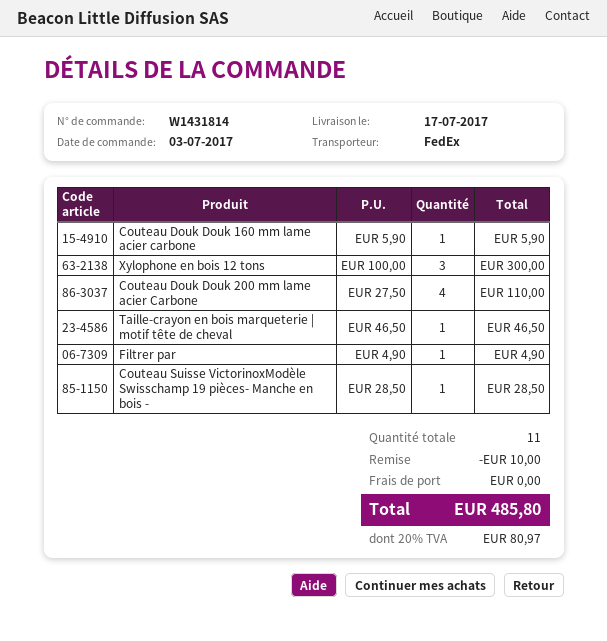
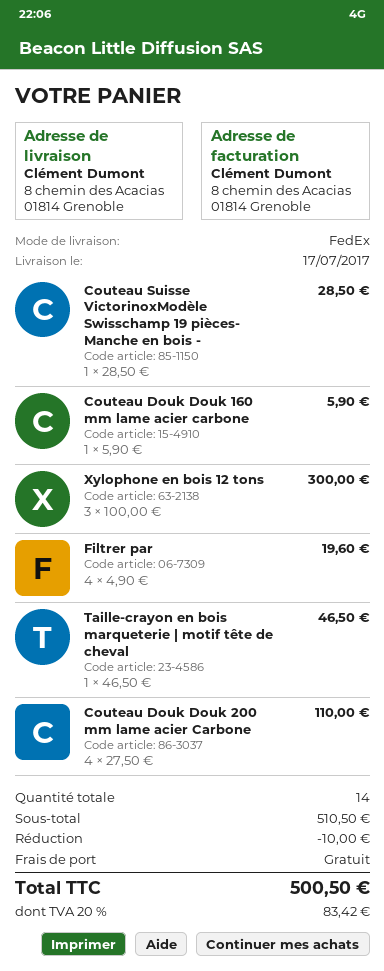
Filtrer par: 1 x 4.90 = 4.90 -> 4 x 4.90 = 19.60
total quantity: 11 -> 14
tax: 20% = 80.97 -> 20% = 83.42
total: 485.80 -> 500.50

